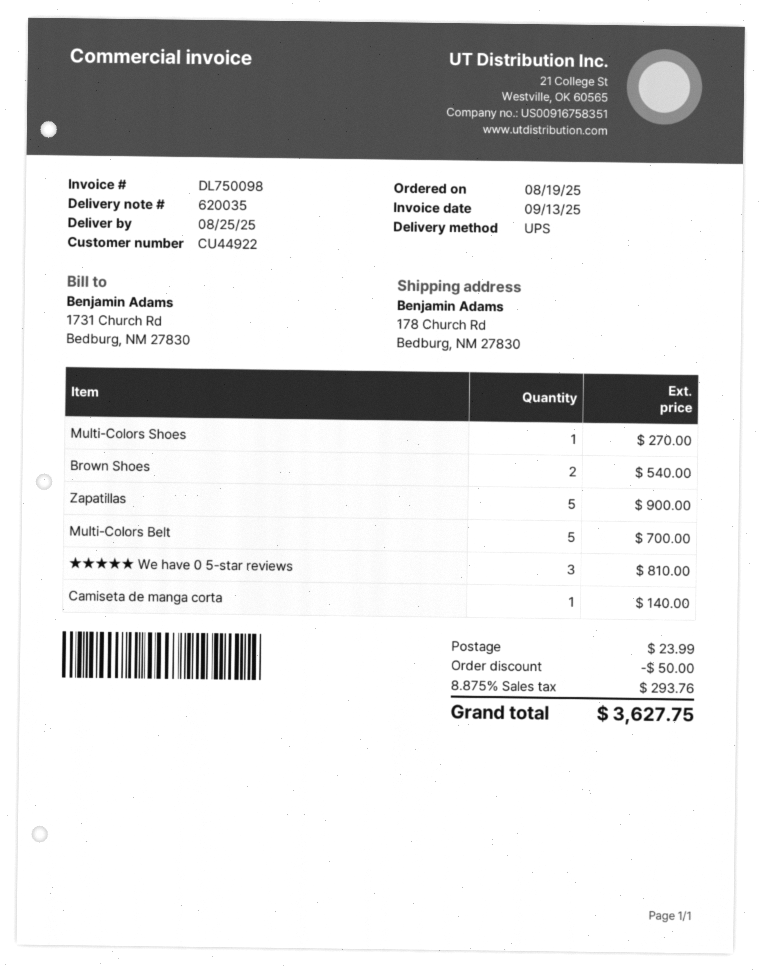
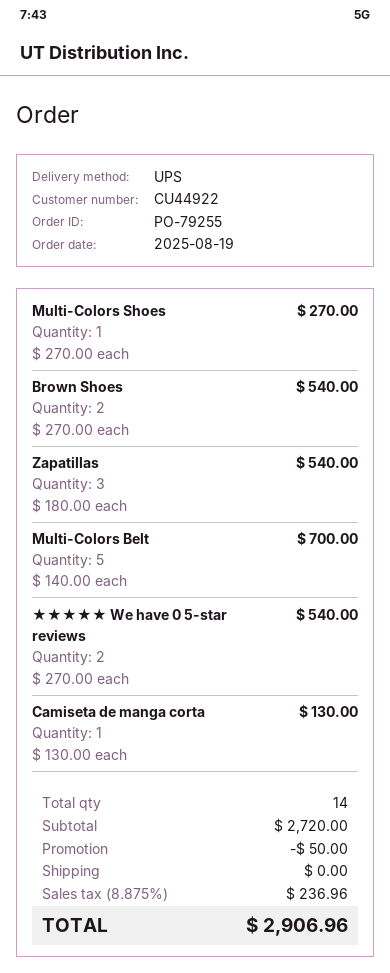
Zapatillas: 5 for 900.00 -> 3 for 540.00
★★★★★ We have 0 5-star reviews: 3 for 810.00 -> 2 for 540.00
Camiseta de manga corta: 1 for 140.00 -> 1 for 130.00
shipping: 23.99 -> 0.00
tax: 8.875% = 293.76 -> 8.875% = 236.96
total: 3627.75 -> 2906.96

